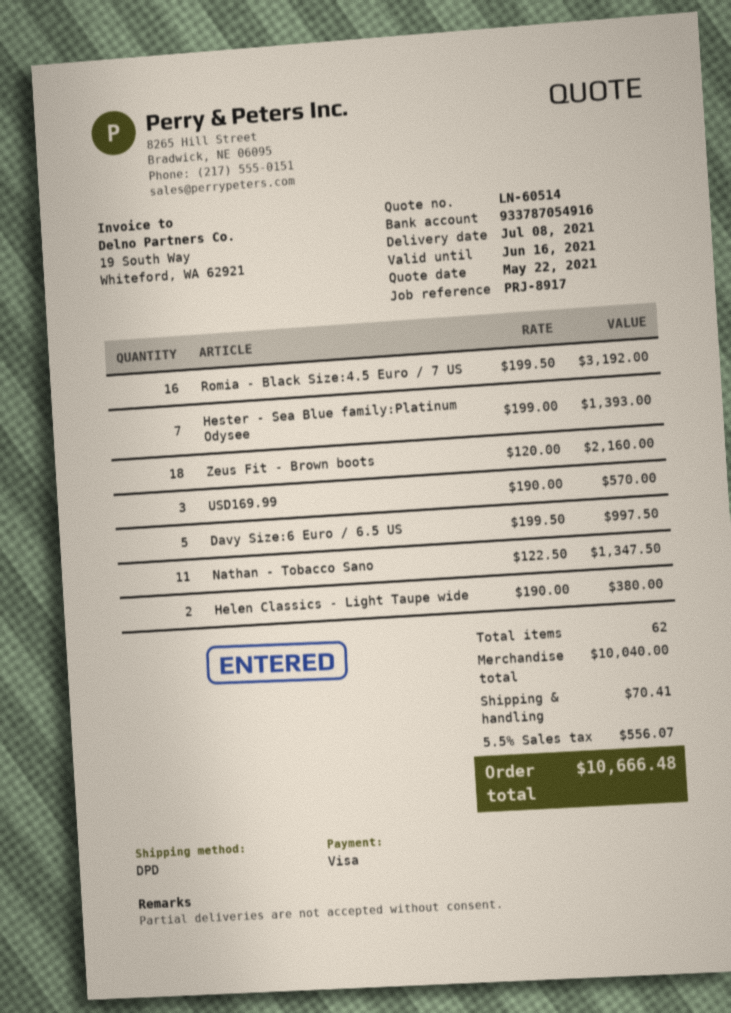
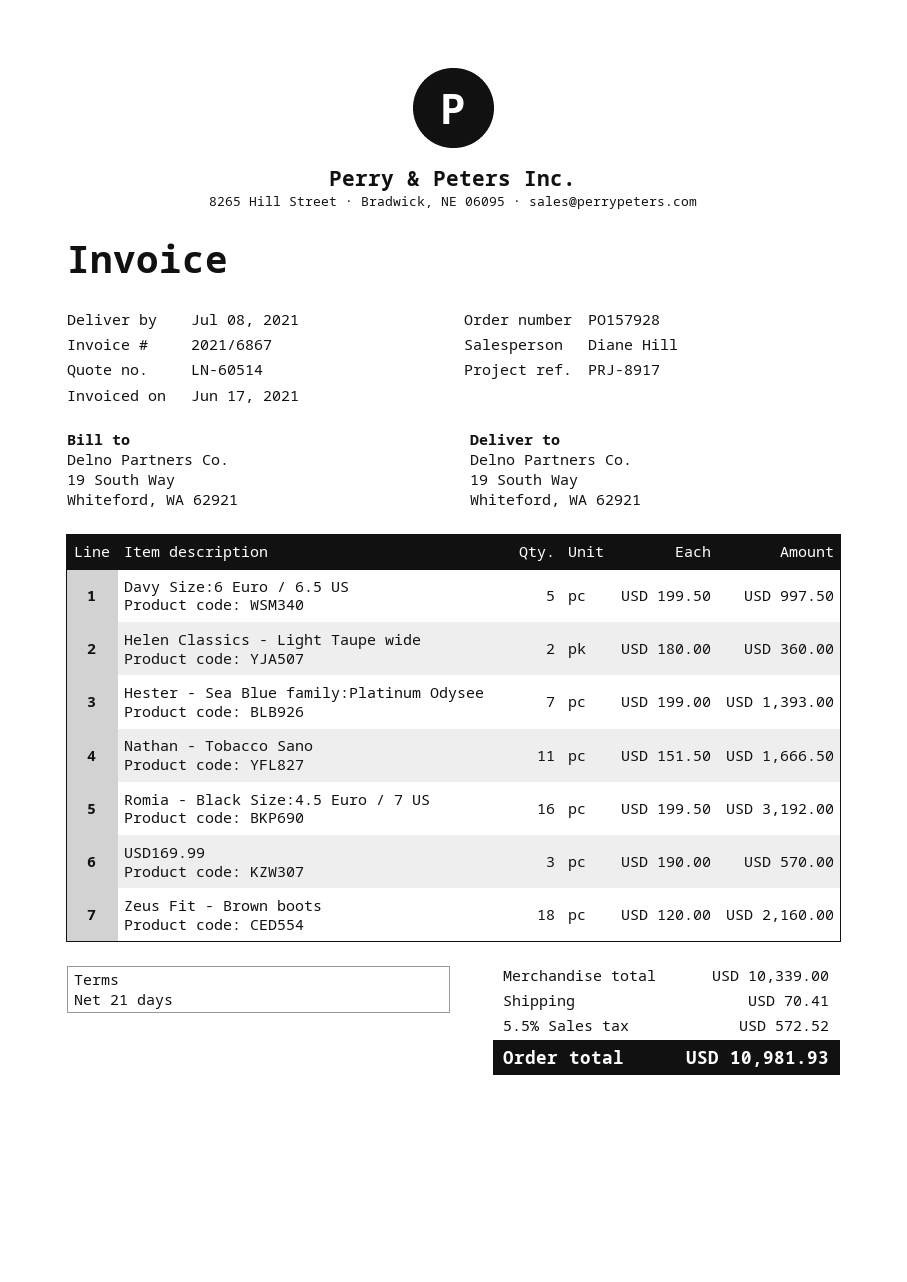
Nathan - Tobacco Sano: 11 x 122.50 = 1347.50 -> 11 x 151.50 = 1666.50
Helen Classics - Light Taupe wide: 2 x 190.00 = 380.00 -> 2 x 180.00 = 360.00
subtotal: 10040.00 -> 10339.00
tax: 5.5% = 556.07 -> 5.5% = 572.52
total: 10666.48 -> 10981.93

